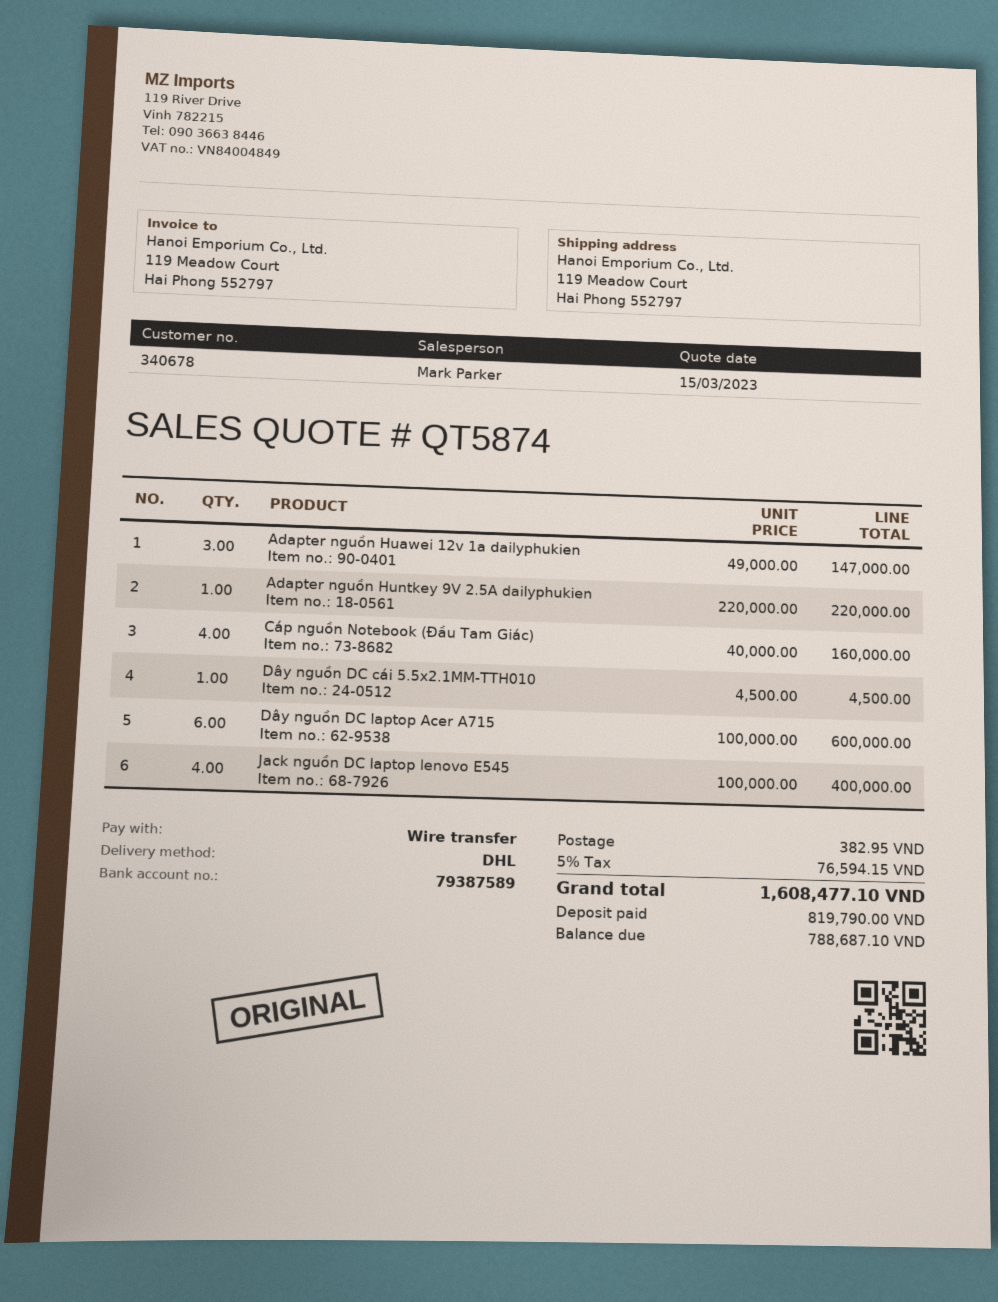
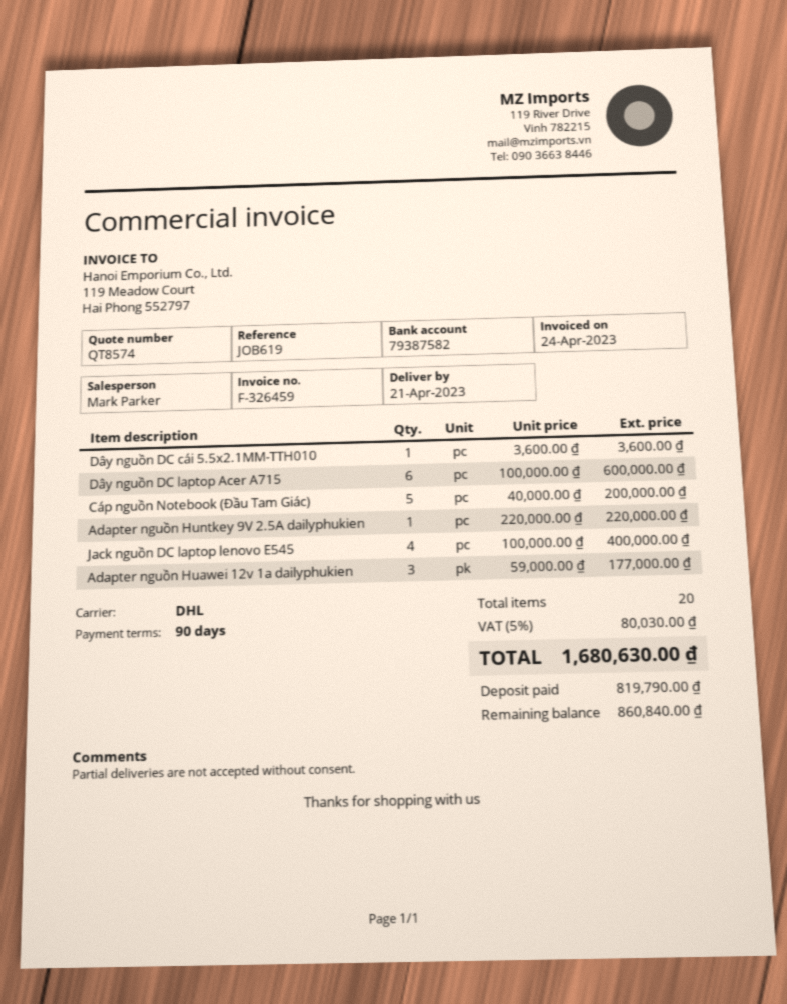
quote number: QT5874 -> QT8574
bank account: 79387589 -> 79387582
Adapter nguồn Huawei 12v 1a dailyphukien: 3 x 49000.00 = 147000.00 -> 3 x 59000.00 = 177000.00
Cáp nguồn Notebook (Đầu Tam Giác): 4 x 40000.00 = 160000.00 -> 5 x 40000.00 = 200000.00
Dây nguồn DC cái 5.5x2.1MM-TTH010: 1 x 4500.00 = 4500.00 -> 1 x 3600.00 = 3600.00
shipping: 382.95 -> none
tax: 5% = 76594.15 -> 5% = 80030.00
total: 1608477.10 -> 1680630.00
balance: 788687.10 -> 860840.00

